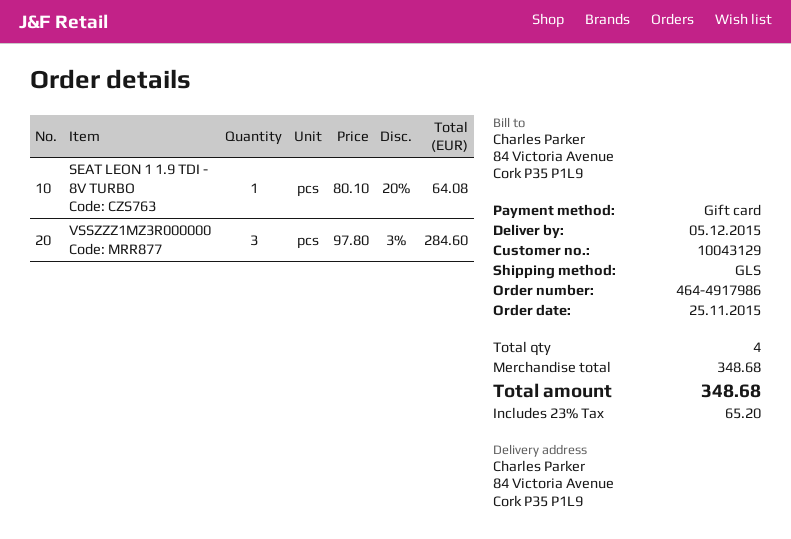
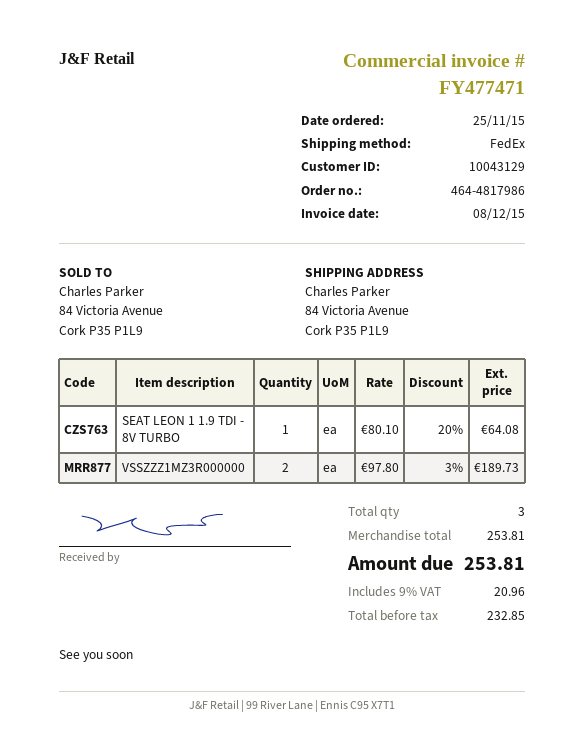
order number: 464-4917986 -> 464-4817986
shipping method: GLS -> FedEx
VSSZZZ1MZ3R000000: 3 x 97.80 - 3% = 284.60 -> 2 x 97.80 - 3% = 189.73
total quantity: 4 -> 3
subtotal: 348.68 -> 253.81
tax: 23% = 65.20 -> 9% = 20.96
total: 348.68 -> 253.81

